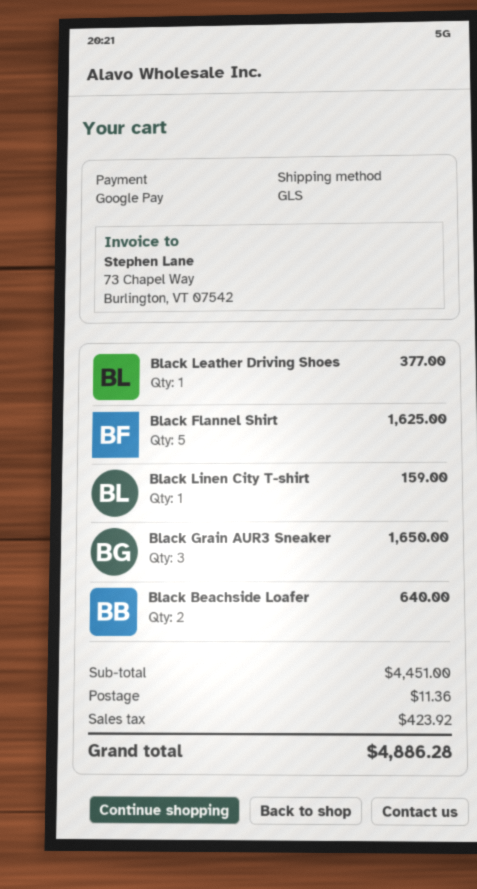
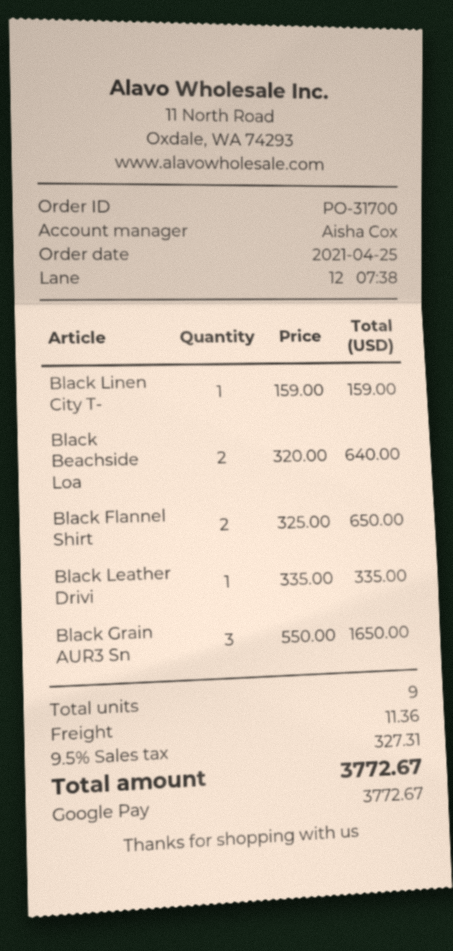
Black Leather Driving Shoes: 1 for 377.00 -> 1 for 335.00
Black Flannel Shirt: 5 for 1625.00 -> 2 for 650.00
tax: 423.92 -> 327.31
total: 4886.28 -> 3772.67

